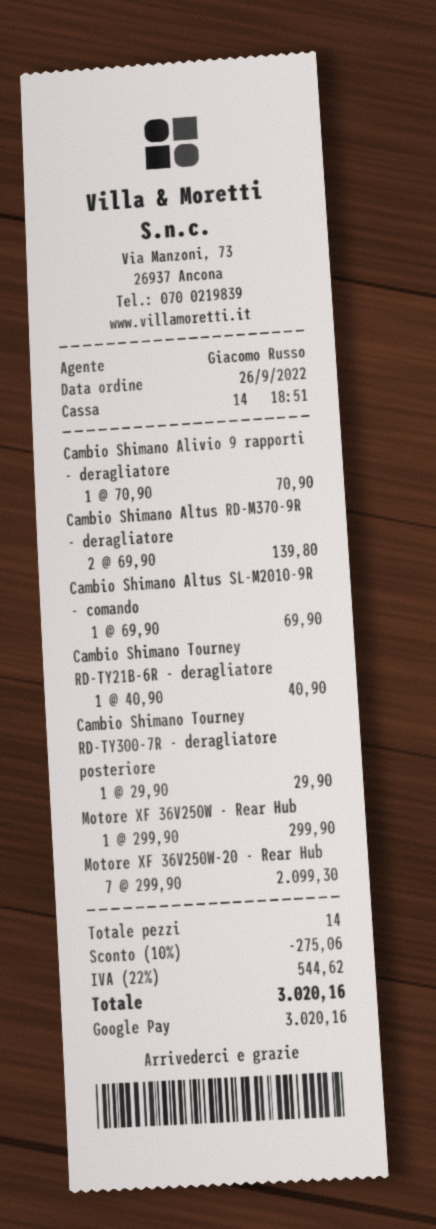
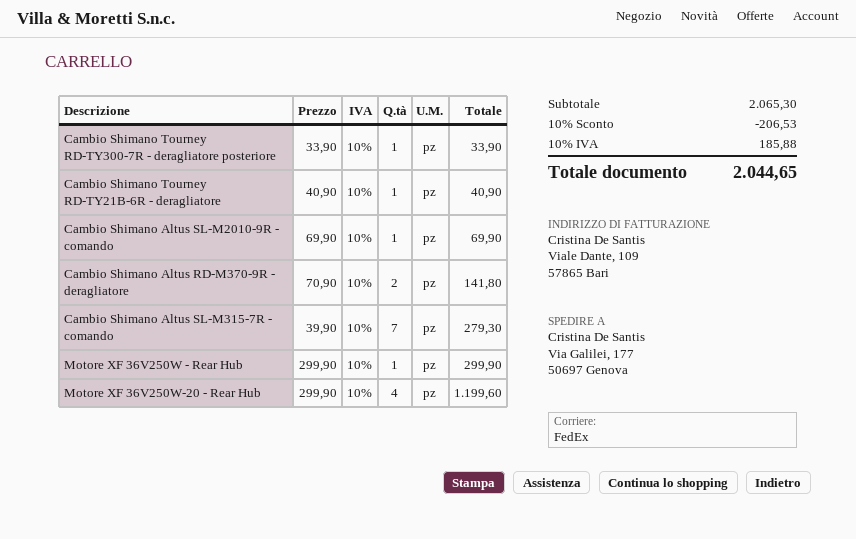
Cambio Shimano Alivio 9 rapporti - deragliatore: 1 x 70.90 = 70.90 -> none
Cambio Shimano Altus RD-M370-9R - deragliatore: 2 x 69.90 = 139.80 -> 2 x 70.90 = 141.80
Cambio Shimano Tourney RD-TY300-7R - deragliatore posteriore: 1 x 29.90 = 29.90 -> 1 x 33.90 = 33.90
Motore XF 36V250W-20 - Rear Hub: 7 x 299.90 = 2099.30 -> 4 x 299.90 = 1199.60
Cambio Shimano Altus SL-M315-7R - comando: none -> 7 x 39.90 = 279.30
discount: 10% = 275.06 -> 10% = 206.53
tax: 22% = 544.62 -> 10% = 185.88
total: 3020.16 -> 2044.65

